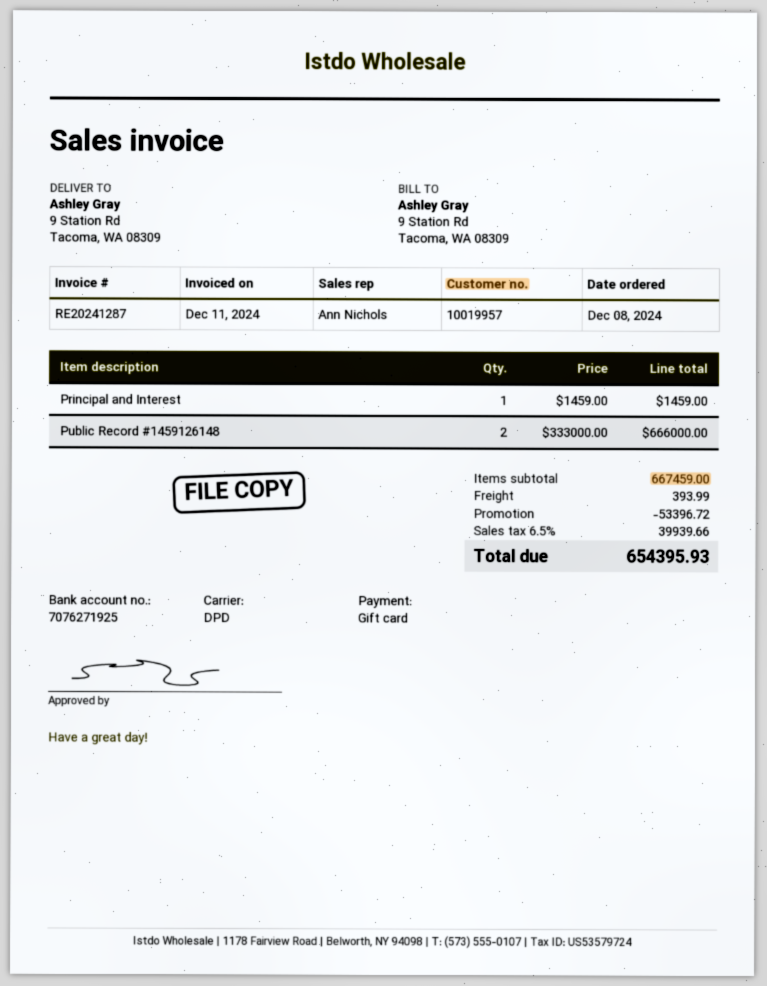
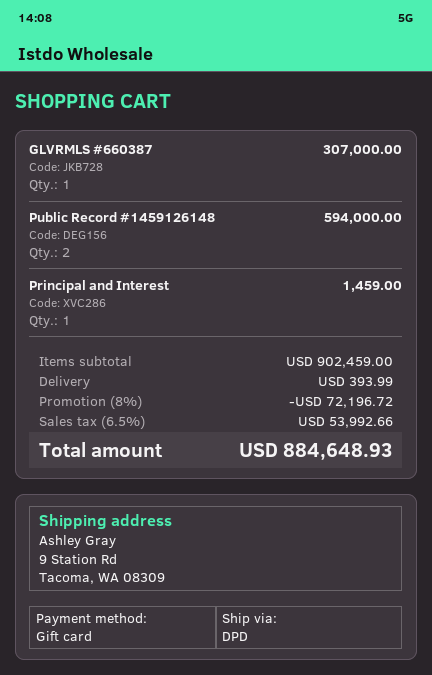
Public Record #1459126148: 2 for 666000.00 -> 2 for 594000.00
GLVRMLS #660387: none -> 1 for 307000.00
subtotal: 667459.00 -> 902459.00
discount: 53396.72 -> 72196.72
tax: 6.5% = 39939.66 -> 6.5% = 53992.66
total: 654395.93 -> 884648.93

